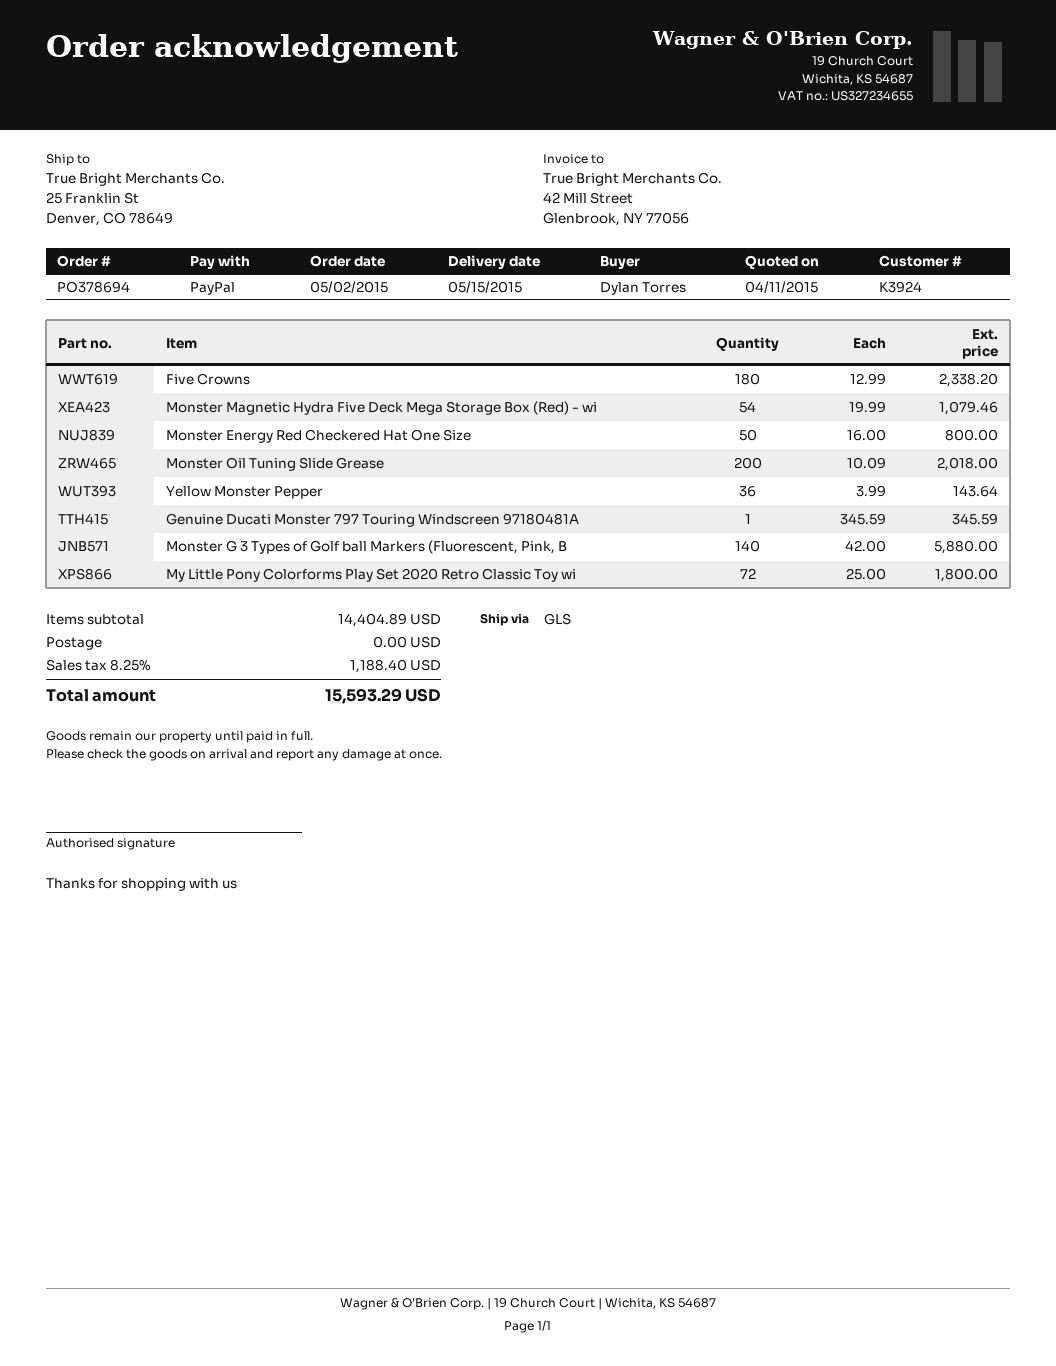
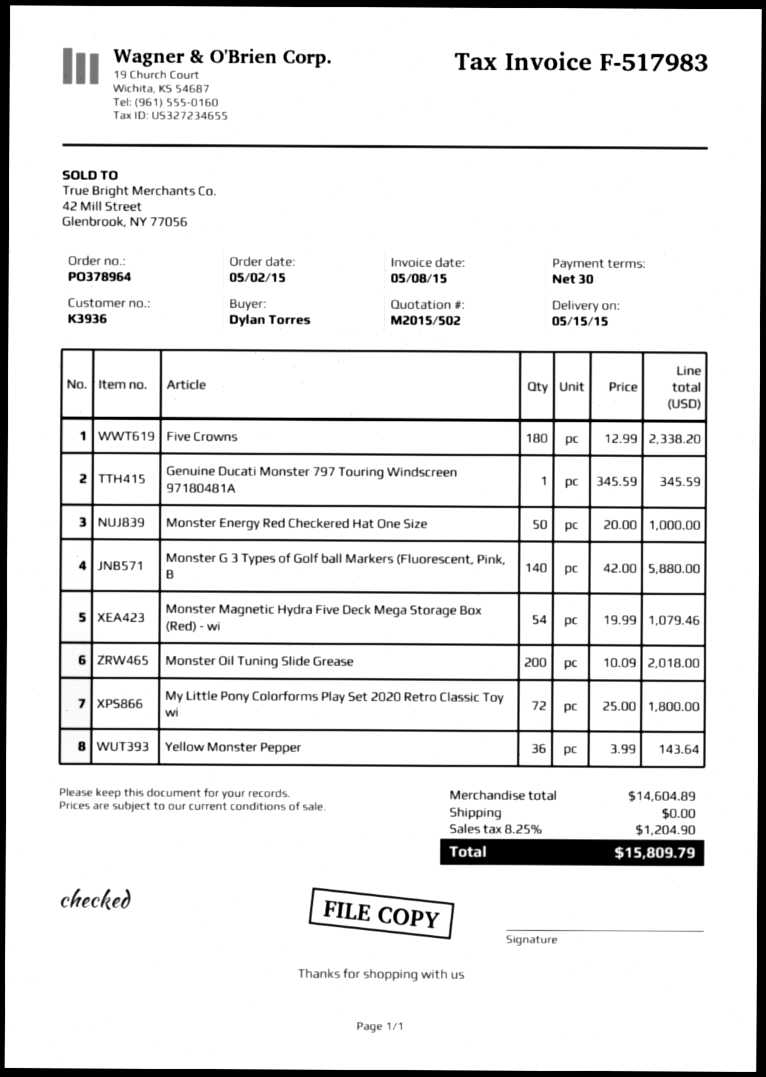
order number: PO378694 -> PO378964
customer number: K3924 -> K3936
Monster Energy Red Checkered Hat One Size: 50 x 16.00 = 800.00 -> 50 x 20.00 = 1000.00
subtotal: 14404.89 -> 14604.89
tax: 8.25% = 1188.40 -> 8.25% = 1204.90
total: 15593.29 -> 15809.79

